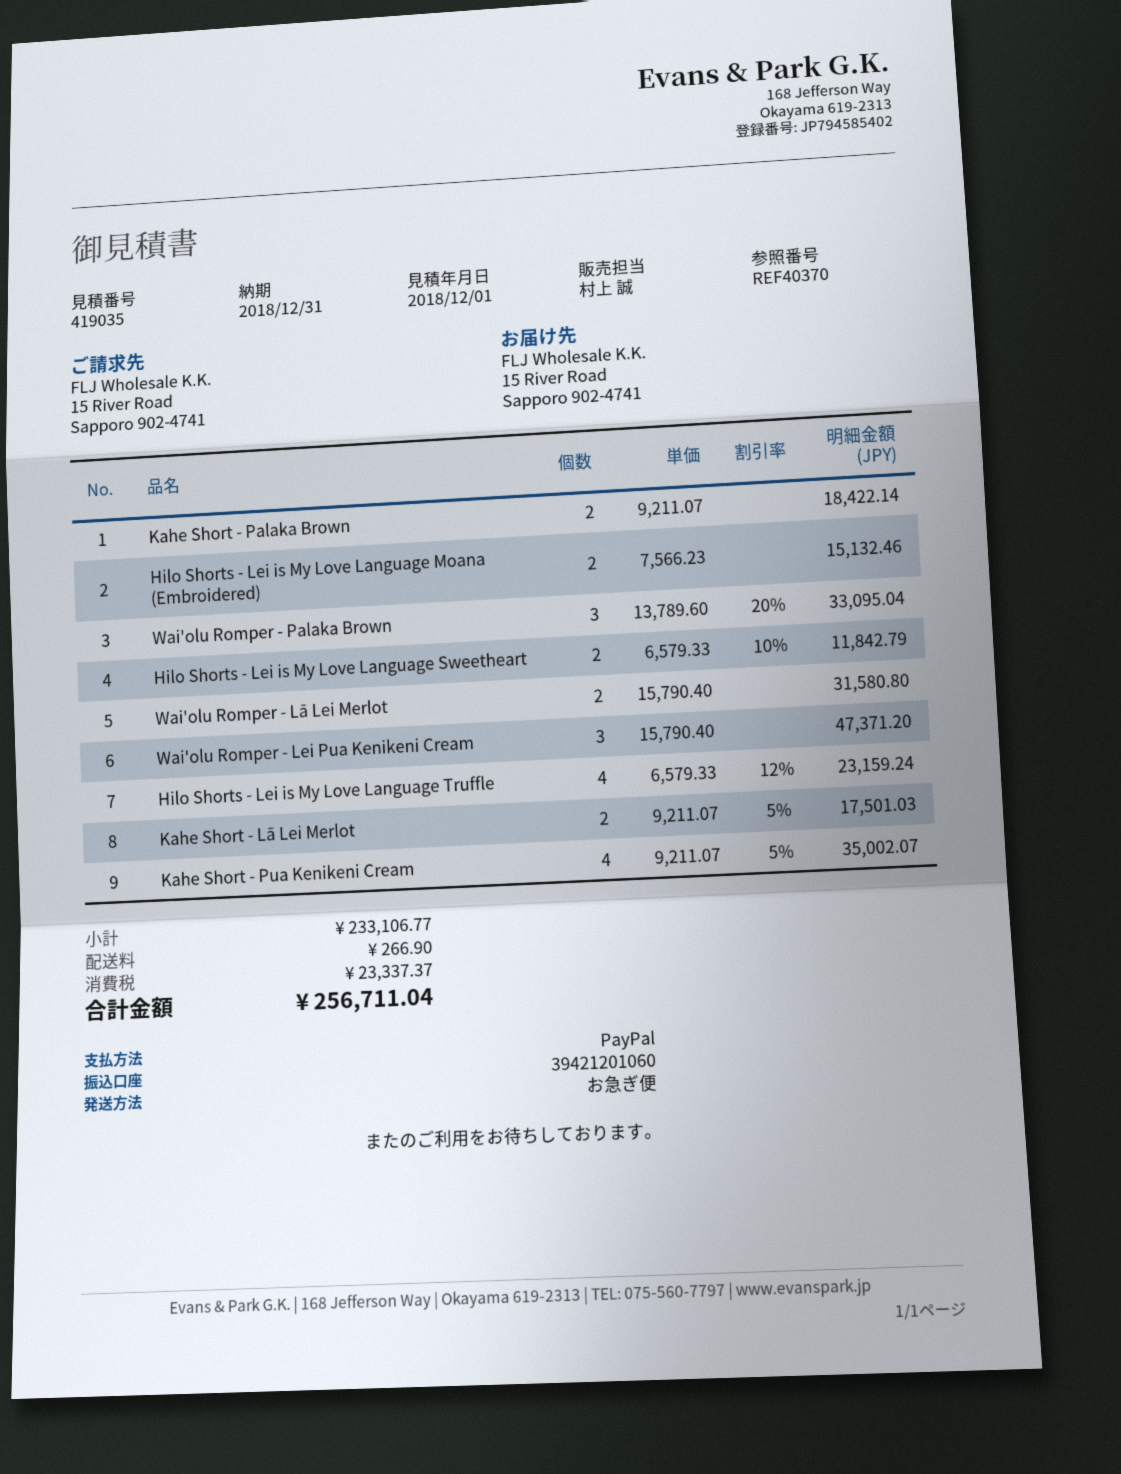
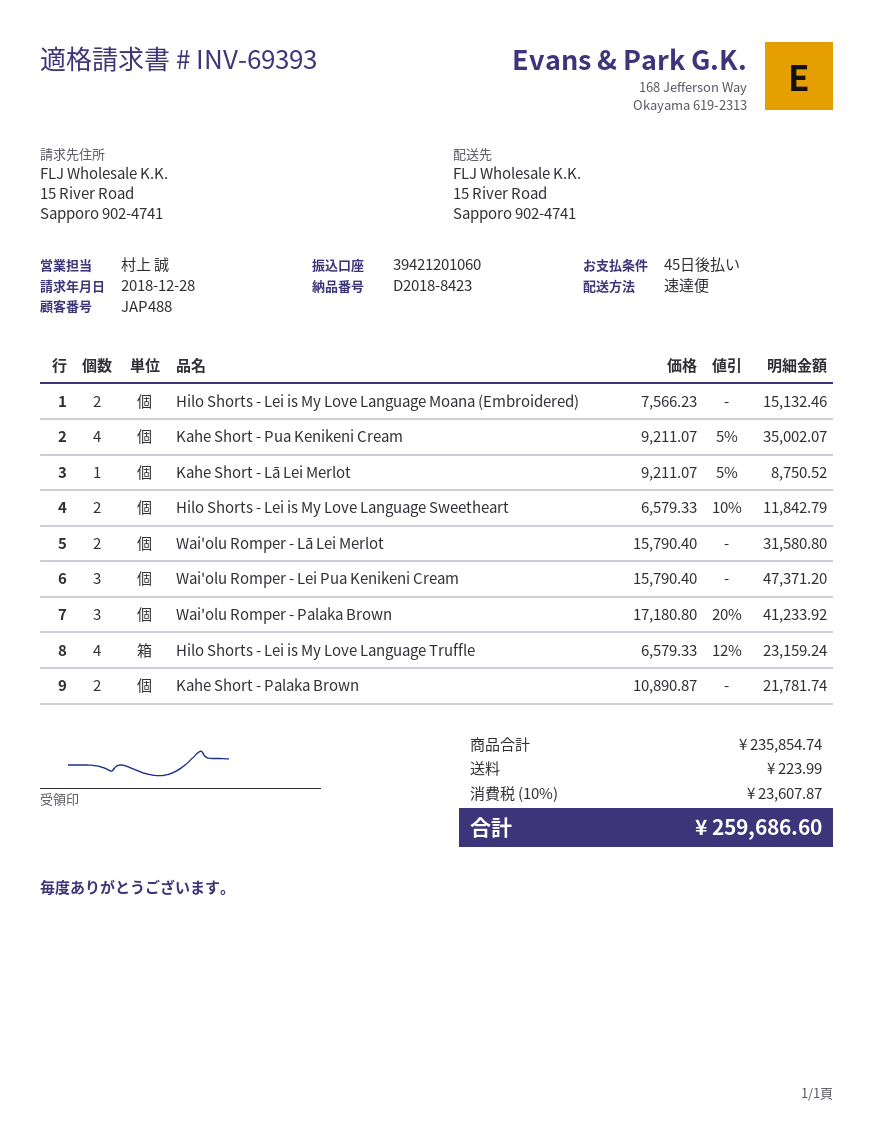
Kahe Short - Palaka Brown: 2 x 9211.07 = 18422.14 -> 2 x 10890.87 = 21781.74
Wai'olu Romper - Palaka Brown: 3 x 13789.60 - 20% = 33095.04 -> 3 x 17180.80 - 20% = 41233.92
Kahe Short - Lā Lei Merlot: 2 x 9211.07 - 5% = 17501.03 -> 1 x 9211.07 - 5% = 8750.52
subtotal: 233106.77 -> 235854.74
shipping: 266.90 -> 223.99
tax: 23337.37 -> 23607.87
total: 256711.04 -> 259686.60

